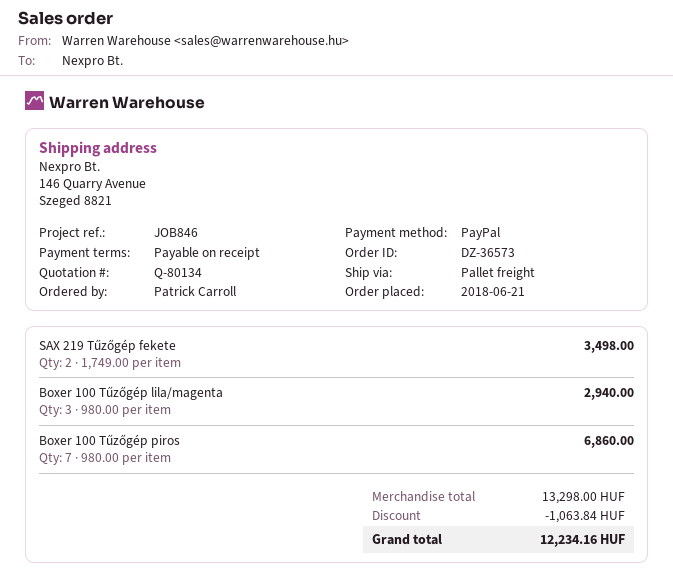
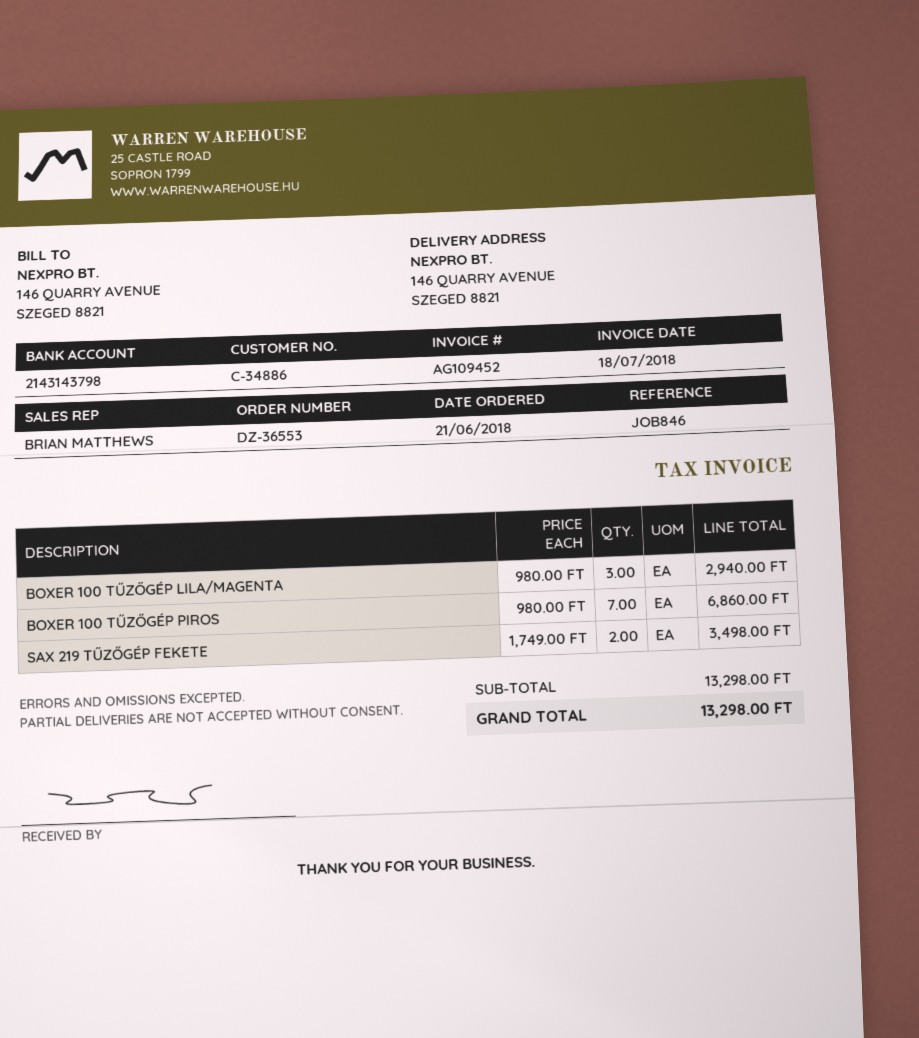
order number: DZ-36573 -> DZ-36553
discount: 1063.84 -> none
total: 12234.16 -> 13298.00

